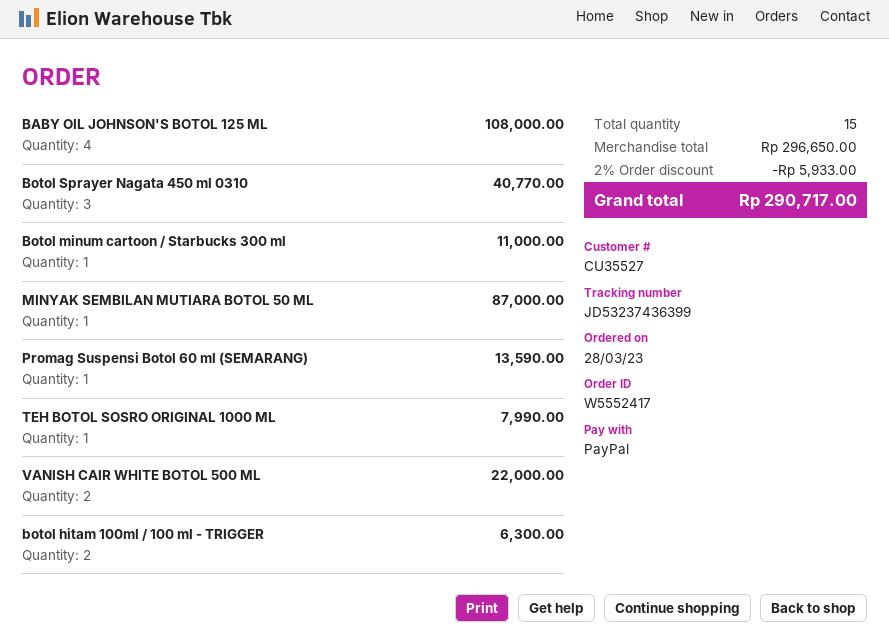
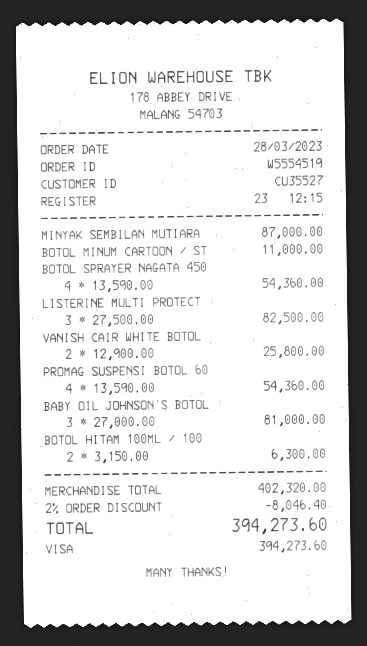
order number: W5552417 -> W5554519
payment method: PayPal -> Visa
BABY OIL JOHNSON'S BOTOL 125 ML: 4 for 108000.00 -> 3 for 81000.00
Botol Sprayer Nagata 450 ml 0310: 3 for 40770.00 -> 4 for 54360.00
Promag Suspensi Botol 60 ml (SEMARANG): 1 for 13590.00 -> 4 for 54360.00
TEH BOTOL SOSRO ORIGINAL 1000 ML: 1 for 7990.00 -> none
VANISH CAIR WHITE BOTOL 500 ML: 2 for 22000.00 -> 2 for 25800.00
LISTERINE MULTI PROTECT: none -> 3 for 82500.00
subtotal: 296650.00 -> 402320.00
discount: 2% = 5933.00 -> 2% = 8046.40
total: 290717.00 -> 394273.60

